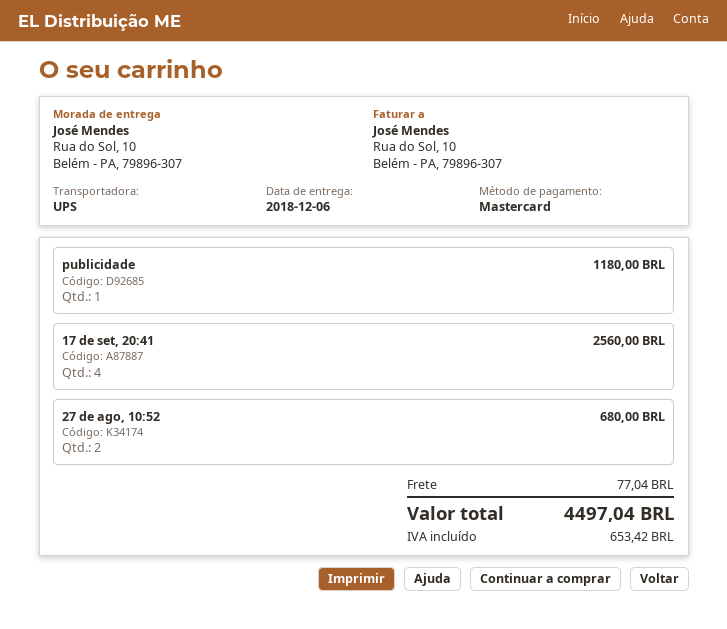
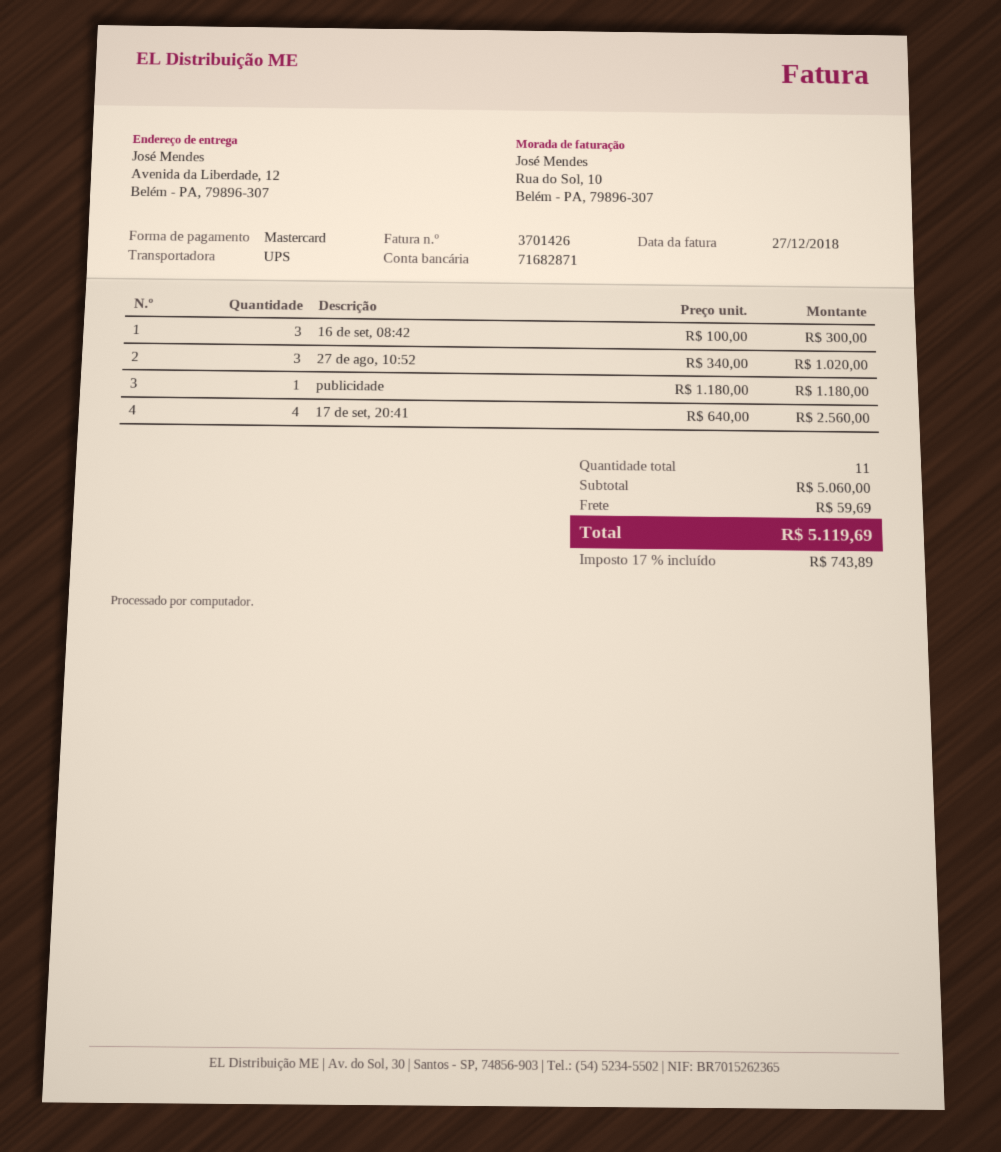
ship to: Rua do Sol, 10, Belém - PA, 79896-307 -> Avenida da Liberdade, 12, Belém - PA, 79896-307
27 de ago, 10:52: 2 for 680.00 -> 3 for 1020.00
16 de set, 08:42: none -> 3 for 300.00
shipping: 77.04 -> 59.69
tax: 653.42 -> 743.89
total: 4497.04 -> 5119.69

